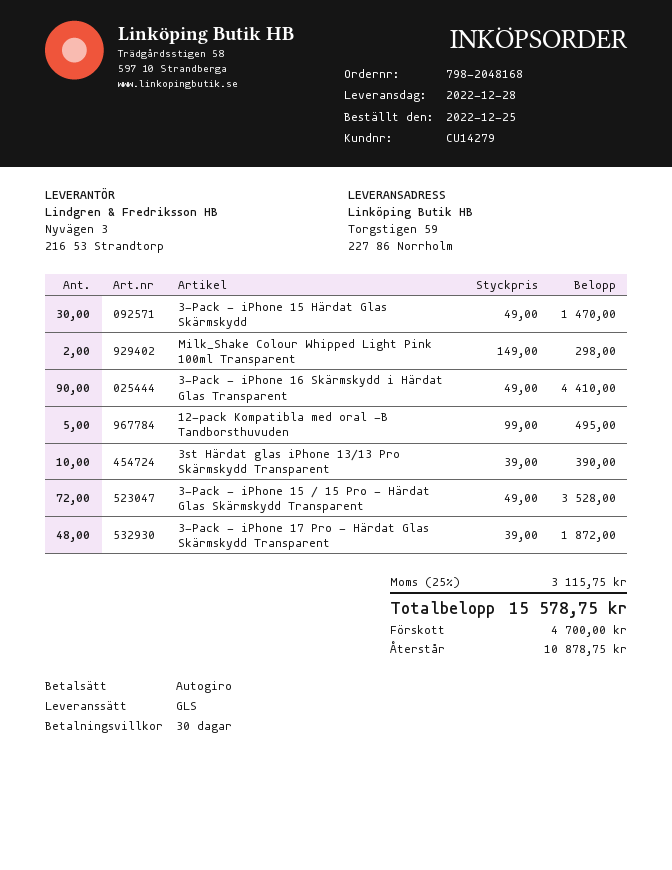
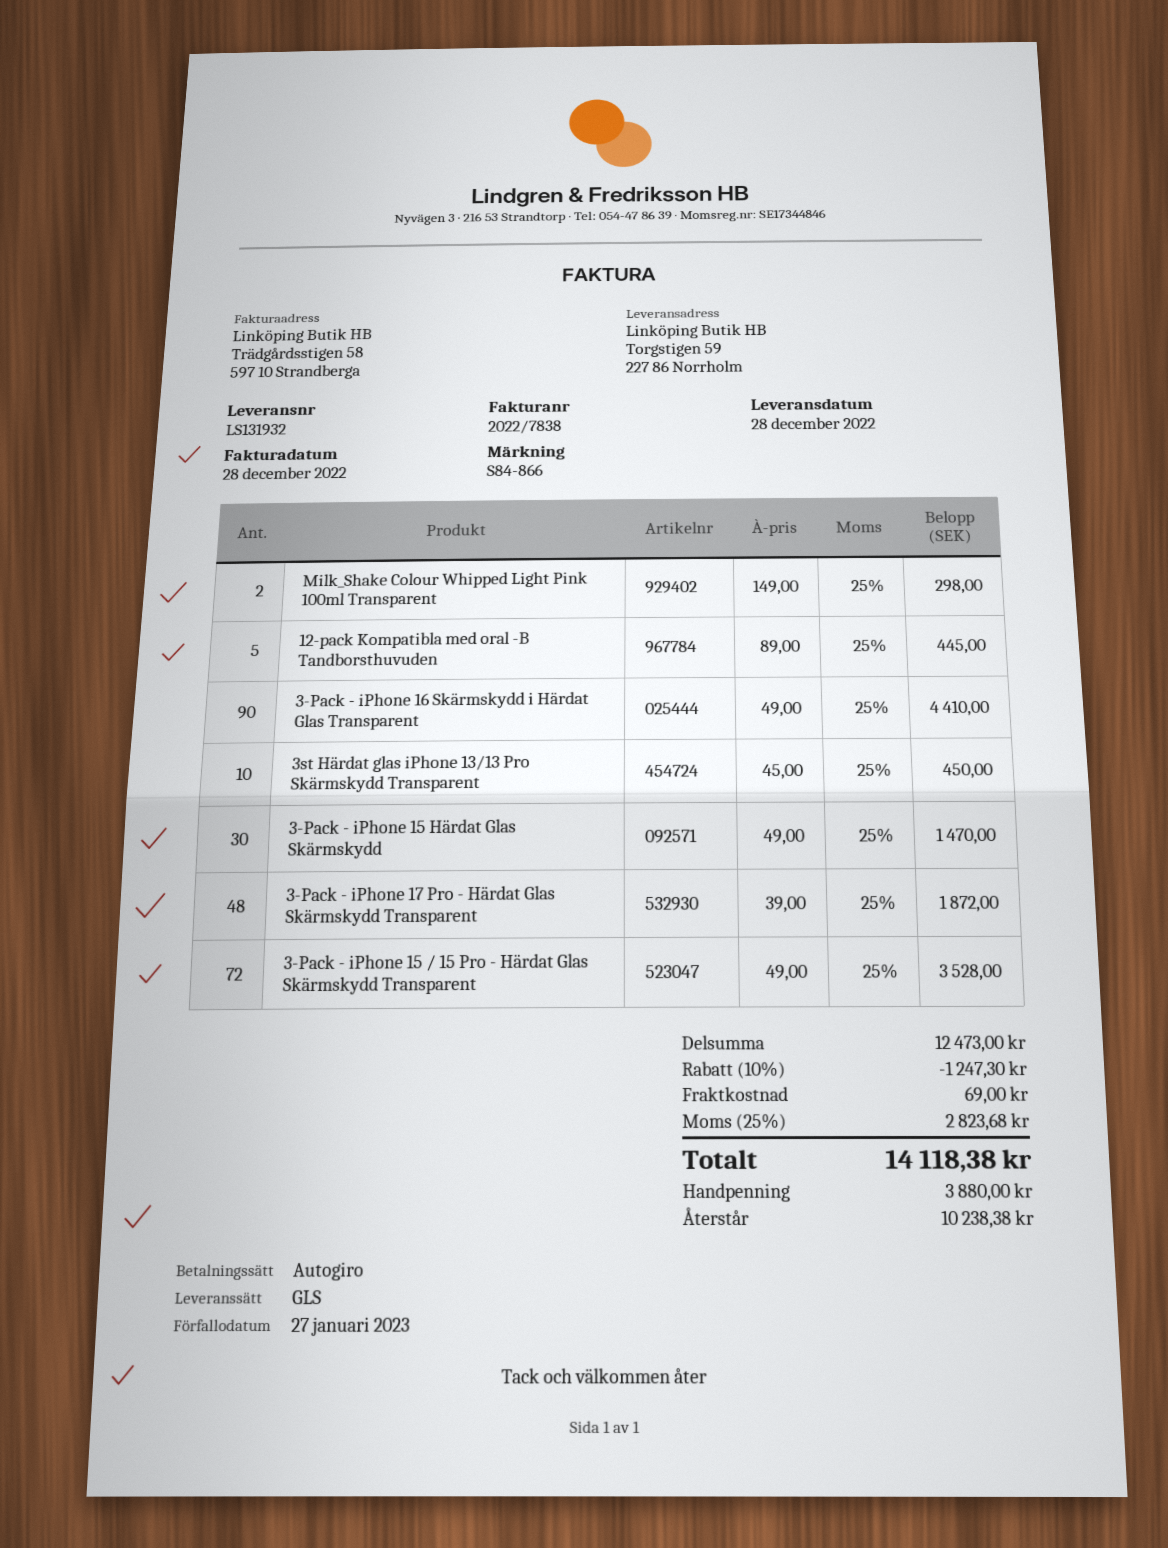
12-pack Kompatibla med oral -B Tandborsthuvuden: 5 x 99.00 = 495.00 -> 5 x 89.00 = 445.00
3st Härdat glas iPhone 13/13 Pro Skärmskydd Transparent: 10 x 39.00 = 390.00 -> 10 x 45.00 = 450.00
discount: none -> 10% = 1247.30
shipping: none -> 69.00
tax: 25% = 3115.75 -> 25% = 2823.68
total: 15578.75 -> 14118.38
deposit: 4700.00 -> 3880.00
balance: 10878.75 -> 10238.38

